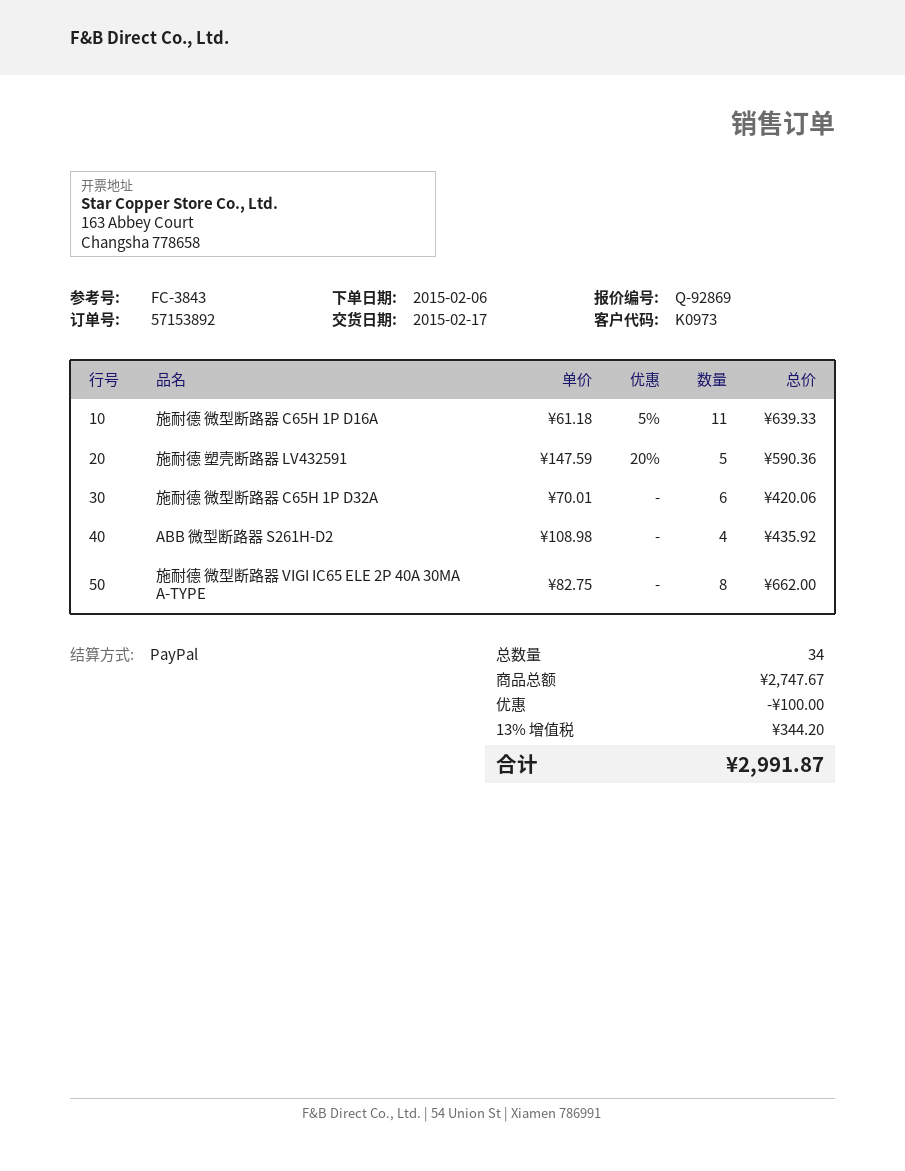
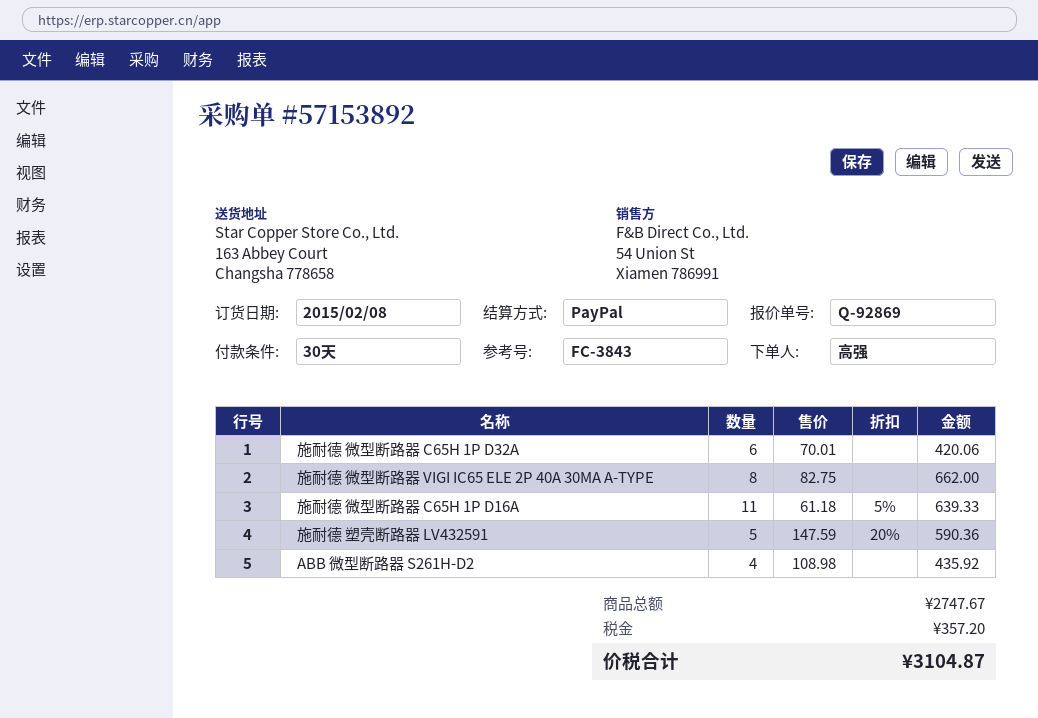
order date: 2015-02-06 -> 2015-02-08
discount: 100.00 -> none
tax: 344.20 -> 357.20
total: 2991.87 -> 3104.87

